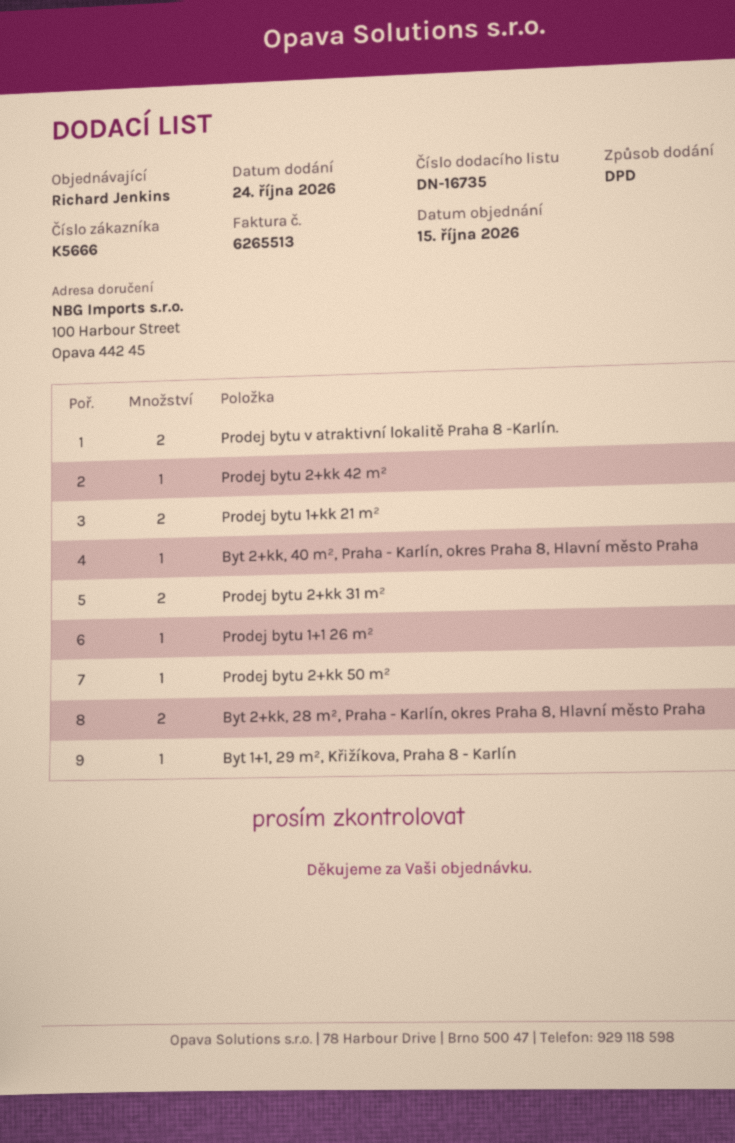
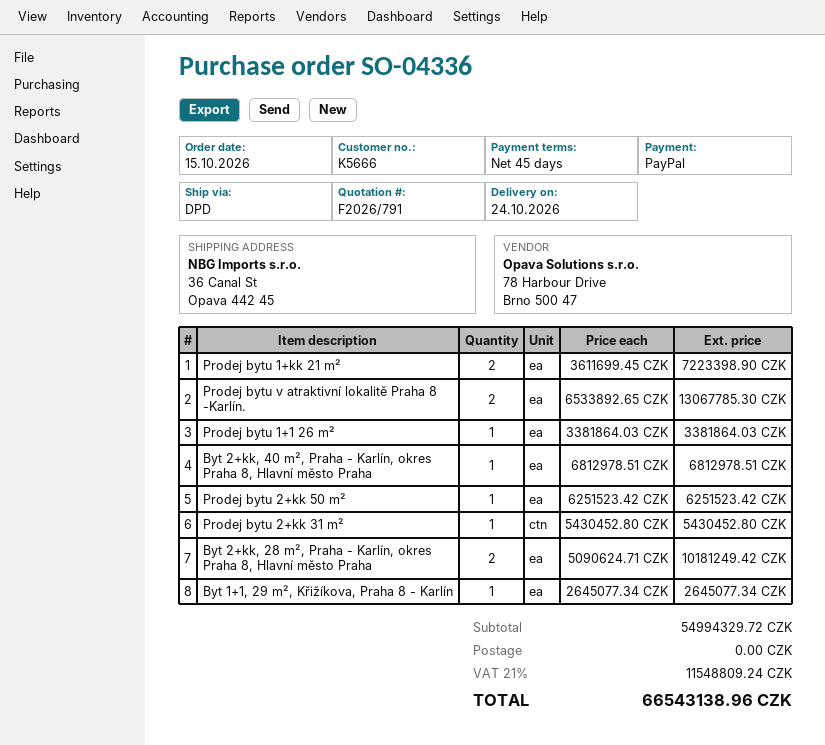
ship to: 100 Harbour Street, Opava 442 45 -> 36 Canal St, Opava 442 45
Prodej bytu 2+kk 42 m²: 1 -> none
Prodej bytu 2+kk 31 m²: 2 -> 1

